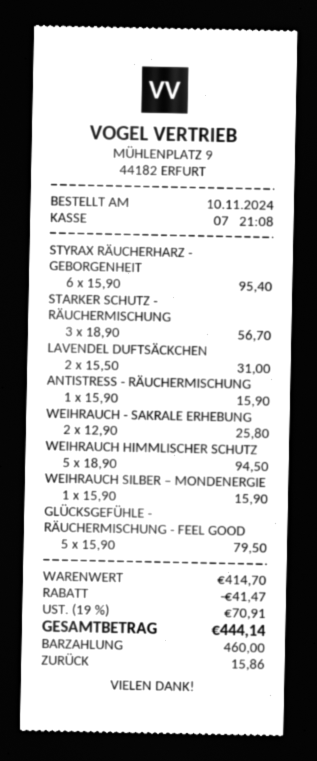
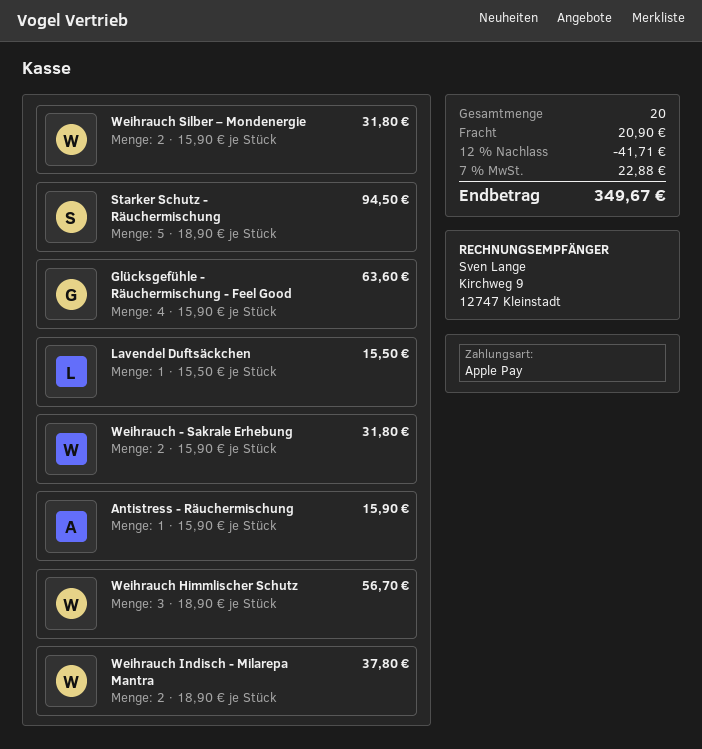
payment method: cash -> Apple Pay
STYRAX RÄUCHERHARZ - GEBORGENHEIT: 6 x 15.90 = 95.40 -> none
STARKER SCHUTZ - RÄUCHERMISCHUNG: 3 x 18.90 = 56.70 -> 5 x 18.90 = 94.50
LAVENDEL DUFTSÄCKCHEN: 2 x 15.50 = 31.00 -> 1 x 15.50 = 15.50
WEIHRAUCH - SAKRALE ERHEBUNG: 2 x 12.90 = 25.80 -> 2 x 15.90 = 31.80
WEIHRAUCH HIMMLISCHER SCHUTZ: 5 x 18.90 = 94.50 -> 3 x 18.90 = 56.70
WEIHRAUCH SILBER – MONDENERGIE: 1 x 15.90 = 15.90 -> 2 x 15.90 = 31.80
GLÜCKSGEFÜHLE - RÄUCHERMISCHUNG - FEEL GOOD: 5 x 15.90 = 79.50 -> 4 x 15.90 = 63.60
Weihrauch Indisch - Milarepa Mantra: none -> 2 x 18.90 = 37.80
discount: 41.47 -> 41.71
shipping: none -> 20.90
tax: 19% = 70.91 -> 7% = 22.88
total: 444.14 -> 349.67

